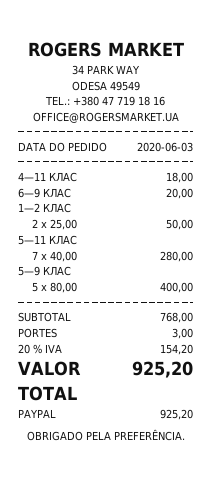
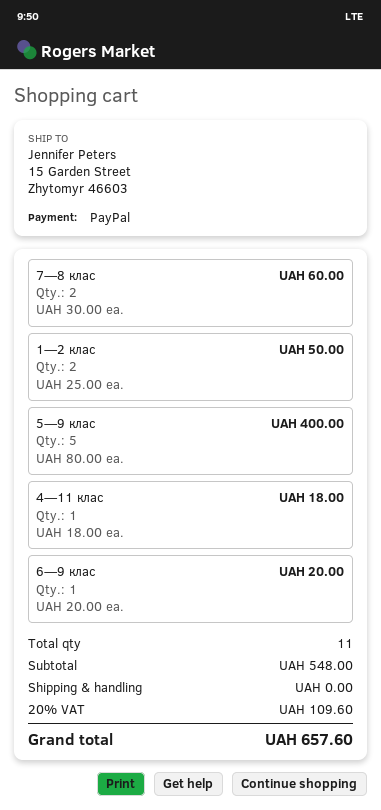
5—11 КЛАС: 7 x 40.00 = 280.00 -> none
7—8 клас: none -> 2 x 30.00 = 60.00
subtotal: 768.00 -> 548.00
shipping: 3.00 -> 0.00
tax: 20% = 154.20 -> 20% = 109.60
total: 925.20 -> 657.60

